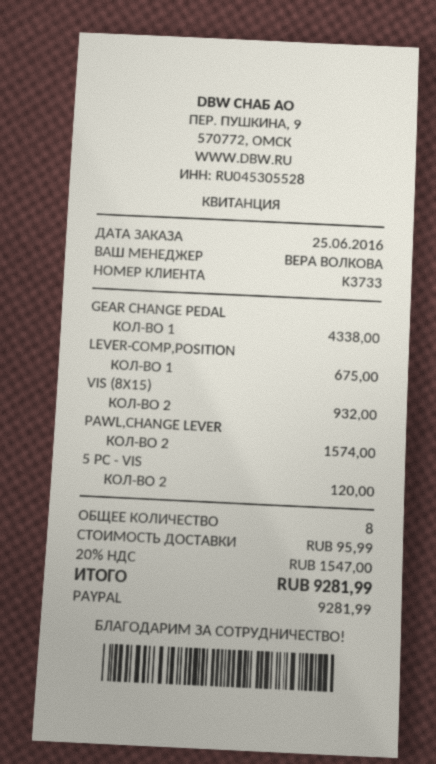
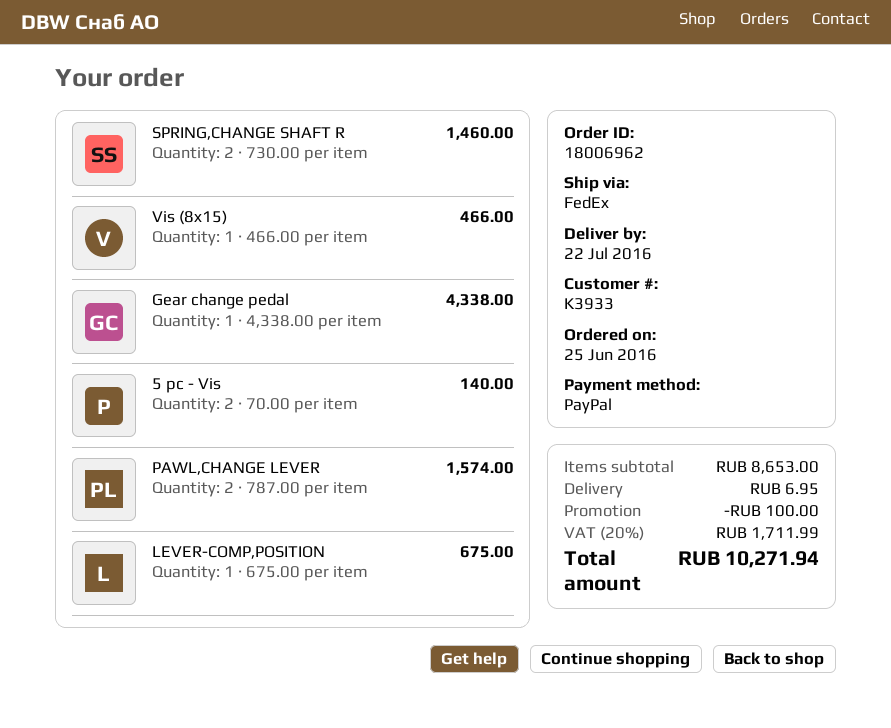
customer number: K3733 -> K3933
VIS (8X15): 2 for 932.00 -> 1 for 466.00
5 PC - VIS: 2 for 120.00 -> 2 for 140.00
SPRING,CHANGE SHAFT R: none -> 2 for 1460.00
discount: none -> 100.00
shipping: 95.99 -> 6.95
tax: 20% = 1547.00 -> 20% = 1711.99
total: 9281.99 -> 10271.94

